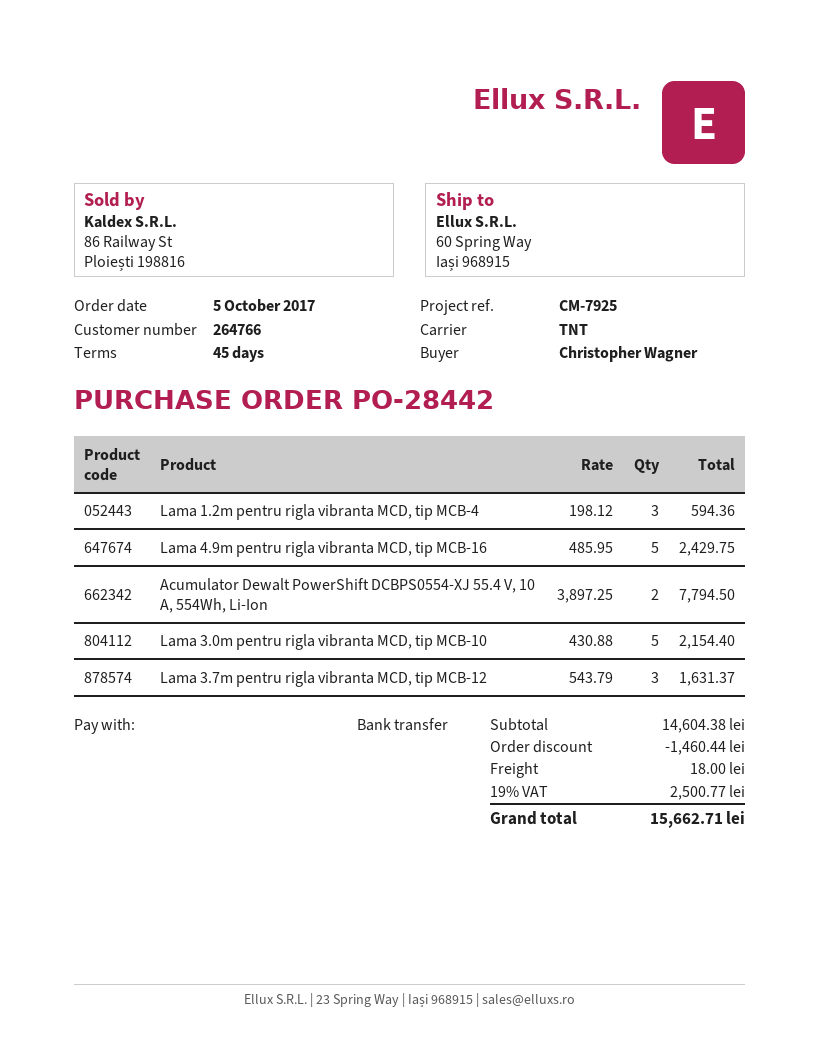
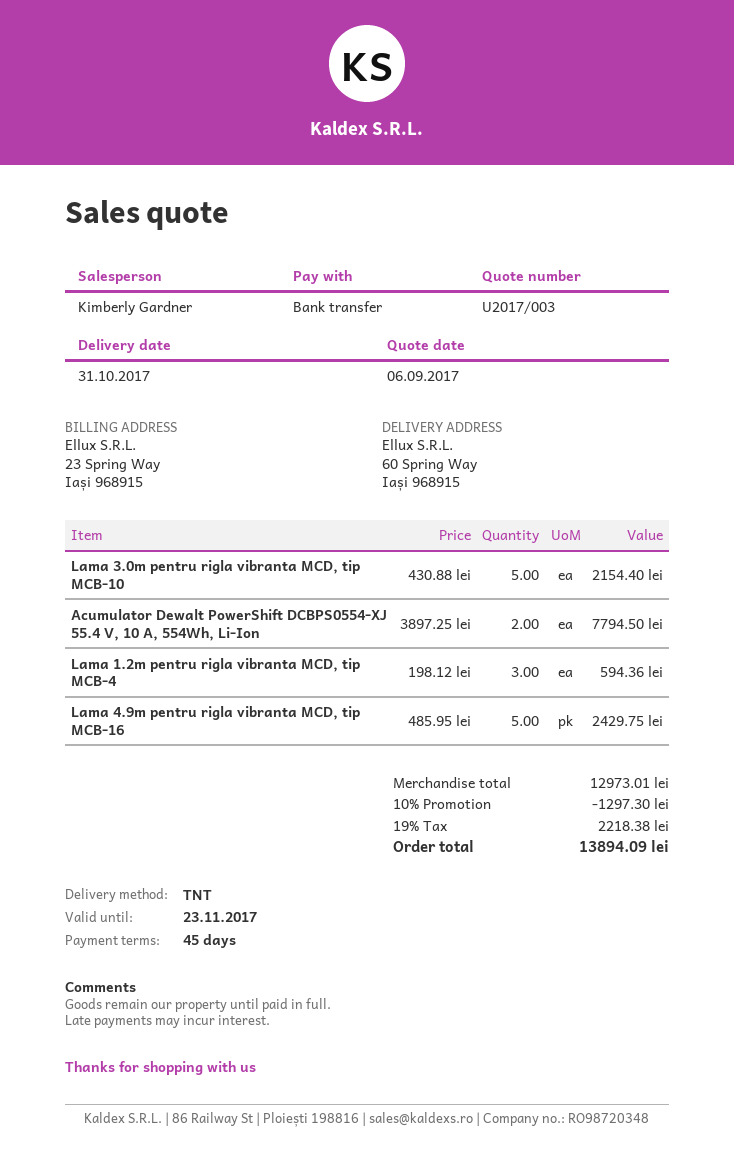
Lama 3.7m pentru rigla vibranta MCD, tip MCB-12: 3 x 543.79 = 1631.37 -> none
subtotal: 14604.38 -> 12973.01
discount: 1460.44 -> 1297.30
shipping: 18.00 -> none
tax: 19% = 2500.77 -> 19% = 2218.38
total: 15662.71 -> 13894.09

